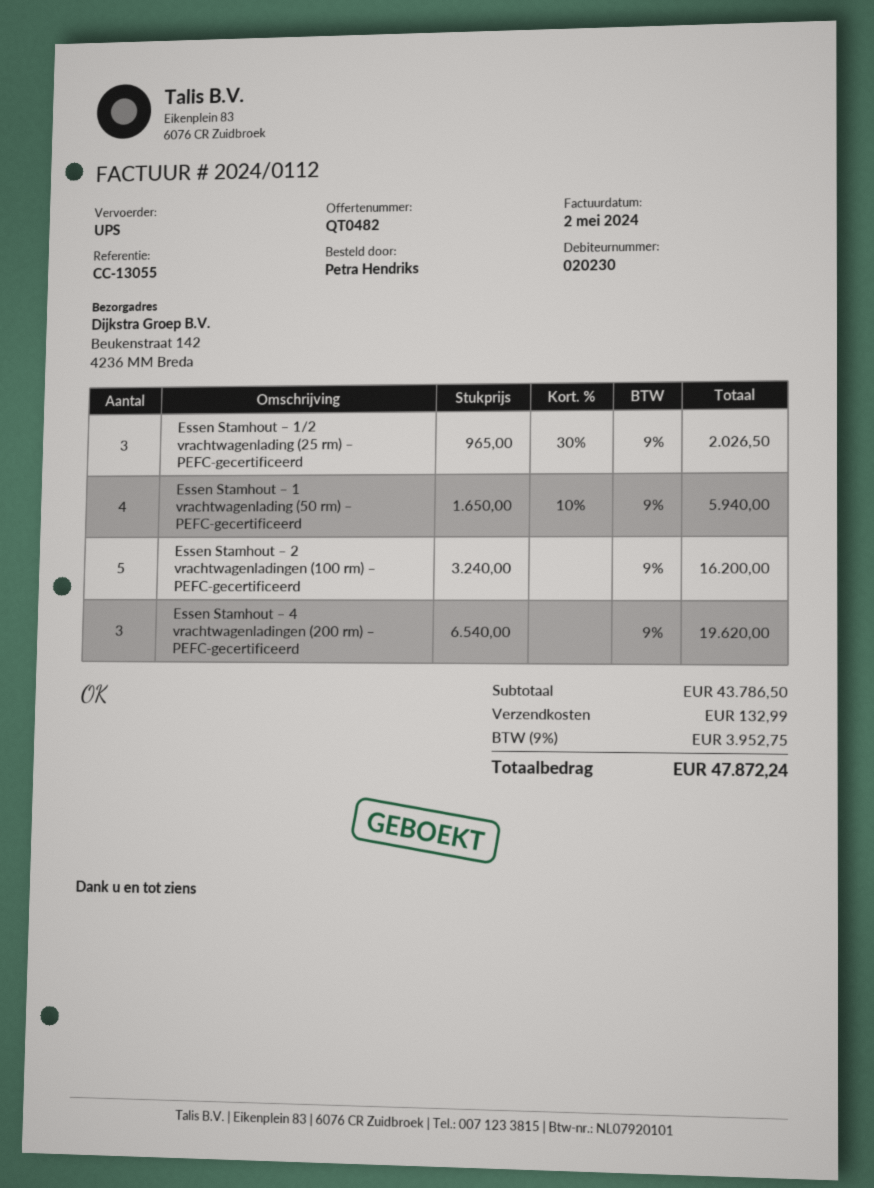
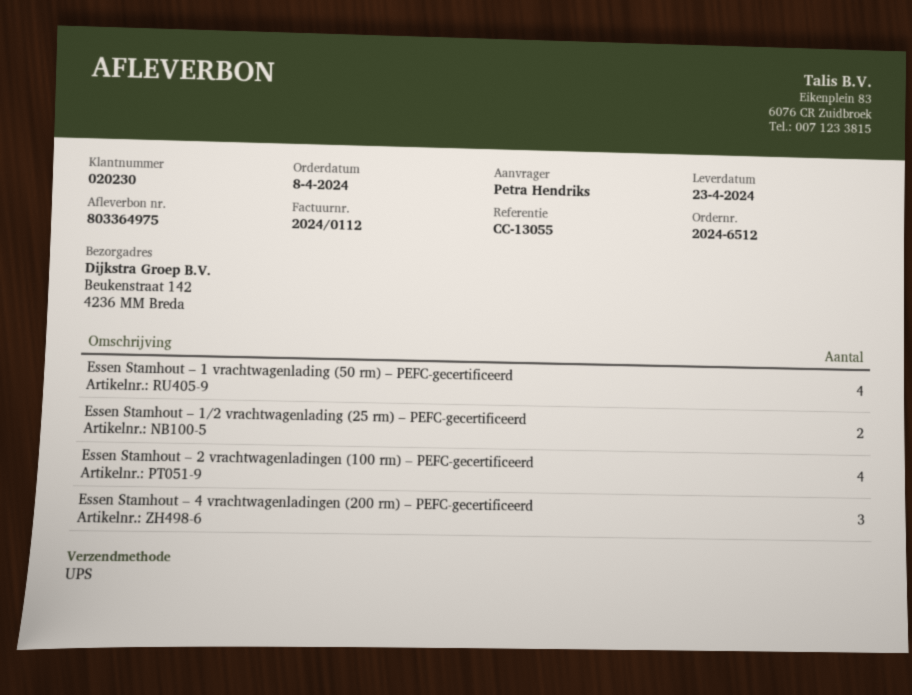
Essen Stamhout – 1/2 vrachtwagenlading (25 rm) – PEFC-gecertificeerd: 3 -> 2
Essen Stamhout – 2 vrachtwagenladingen (100 rm) – PEFC-gecertificeerd: 5 -> 4

